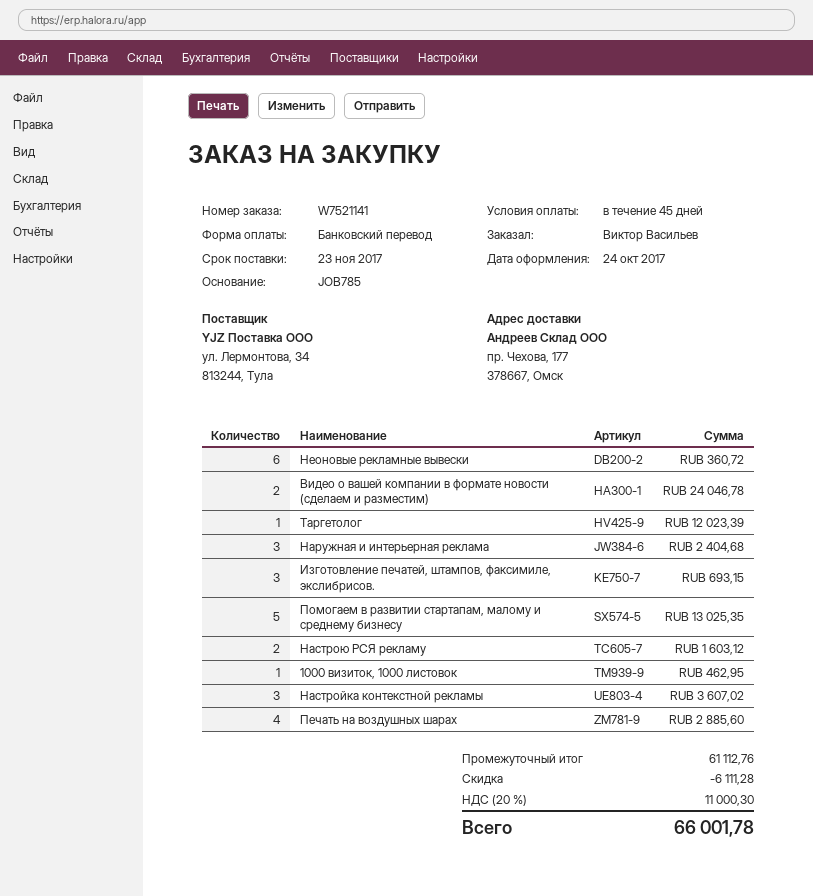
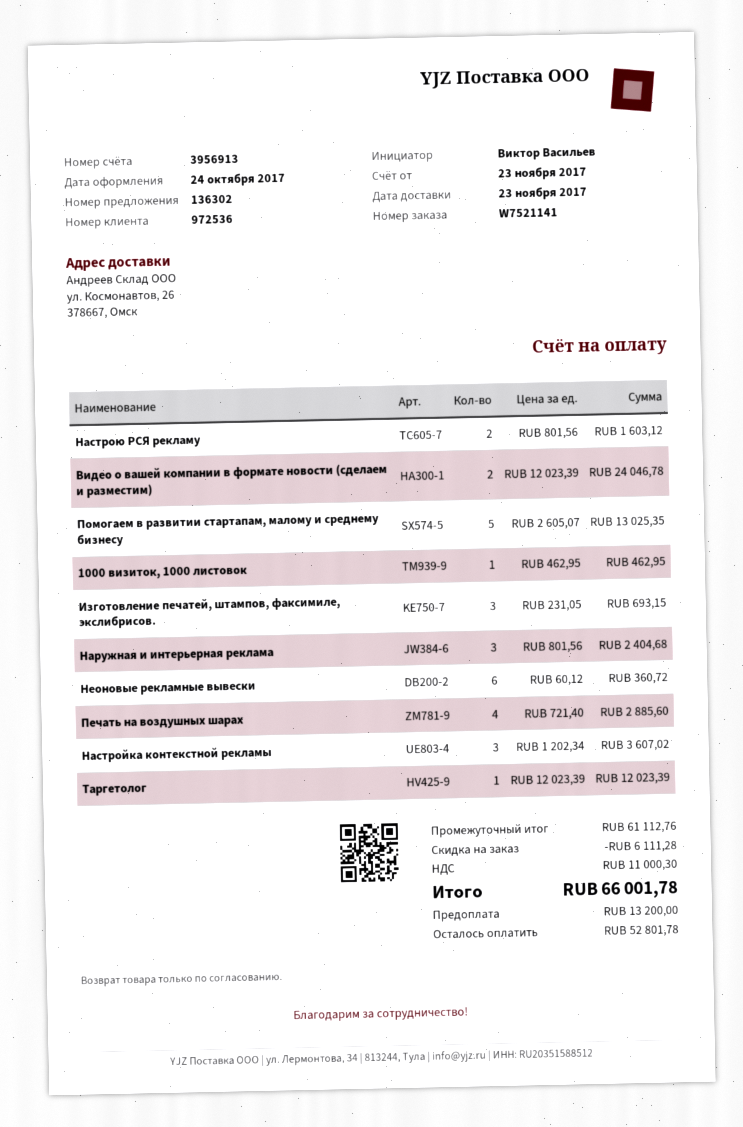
ship to: пр. Чехова, 177, 378667, Омск -> ул. Космонавтов, 26, 378667, Омск

